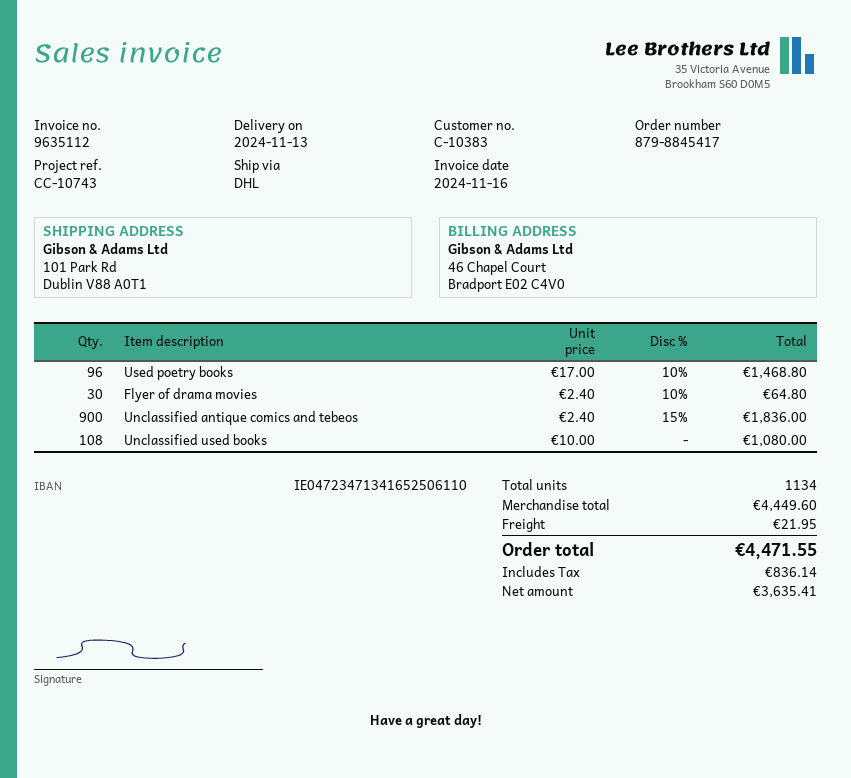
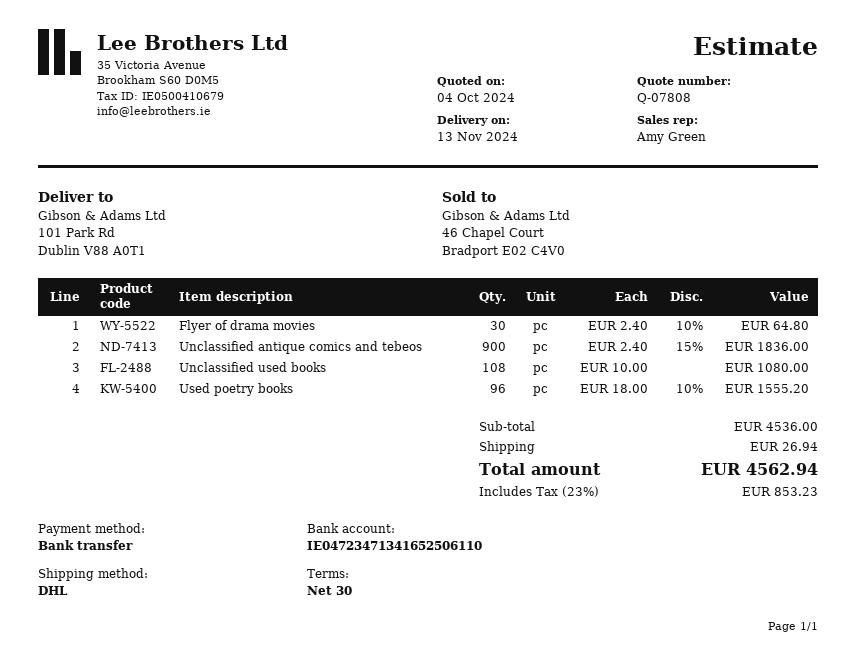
Used poetry books: 96 x 17.00 - 10% = 1468.80 -> 96 x 18.00 - 10% = 1555.20
subtotal: 4449.60 -> 4536.00
shipping: 21.95 -> 26.94
tax: 836.14 -> 853.23
total: 4471.55 -> 4562.94

